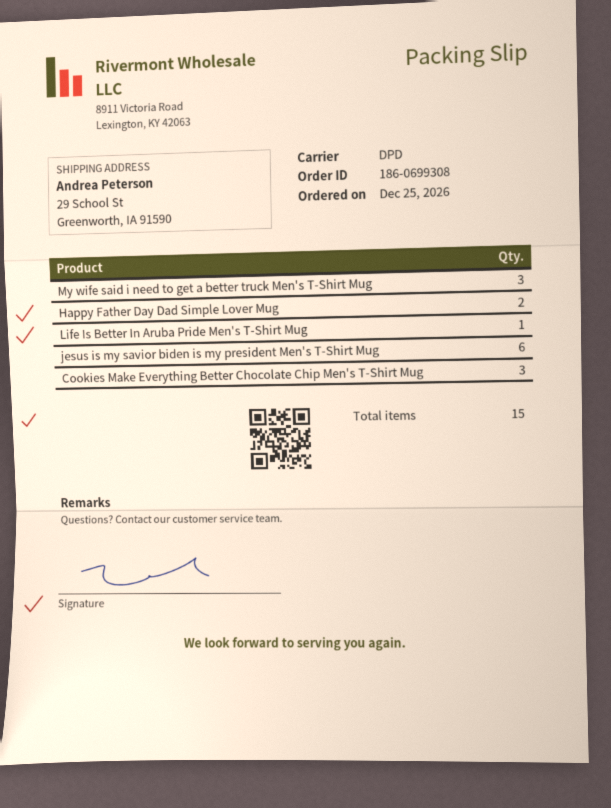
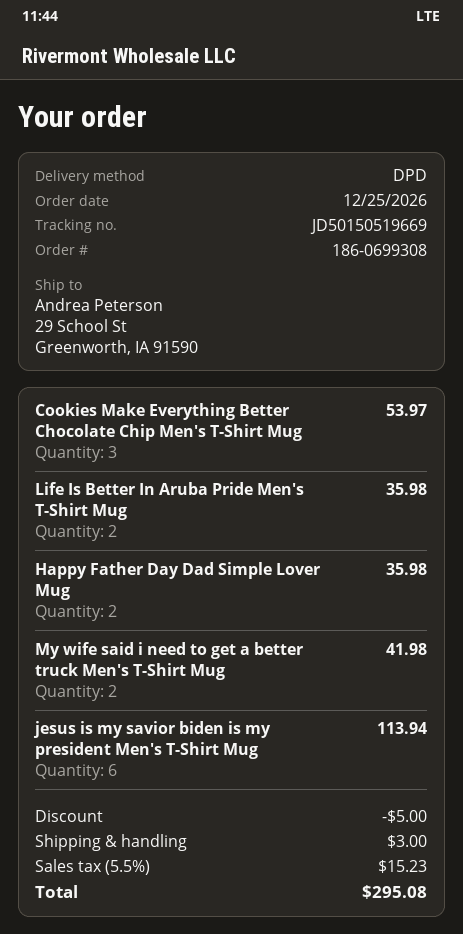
My wife said i need to get a better truck Men's T-Shirt Mug: 3 -> 2
Life Is Better In Aruba Pride Men's T-Shirt Mug: 1 -> 2

